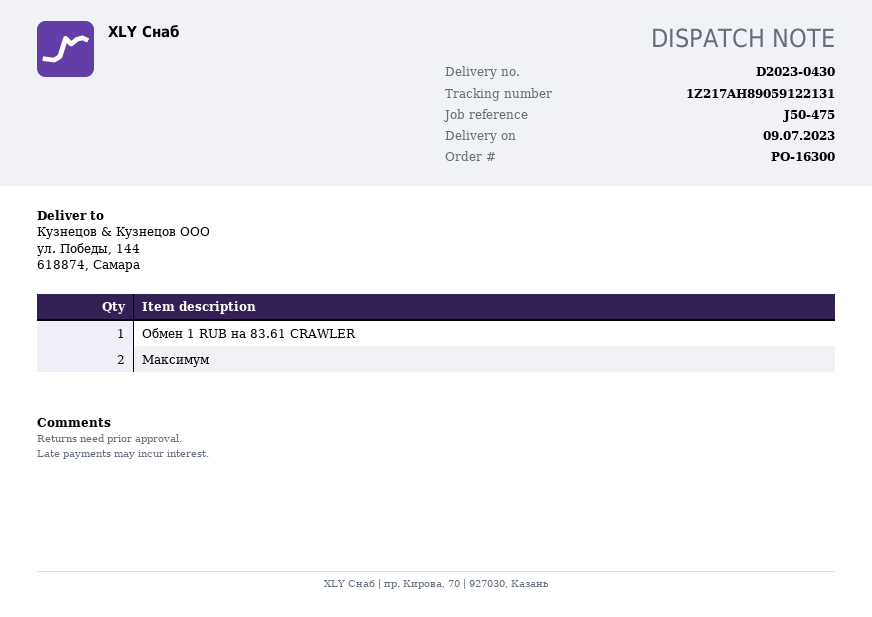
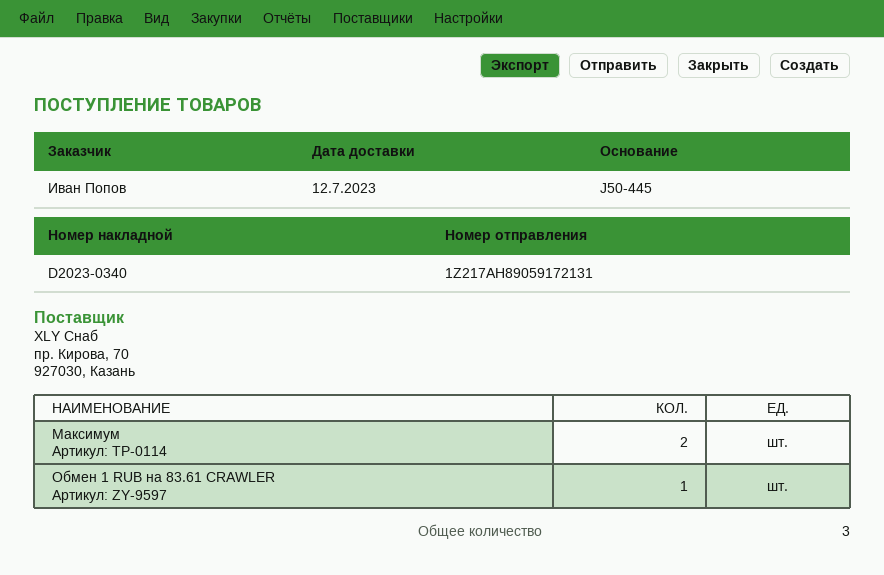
delivery note number: D2023-0430 -> D2023-0340
delivery date: 2023-07-09 -> 2023-07-12
reference: J50-475 -> J50-445
tracking number: 1Z217AH89059122131 -> 1Z217AH89059172131

